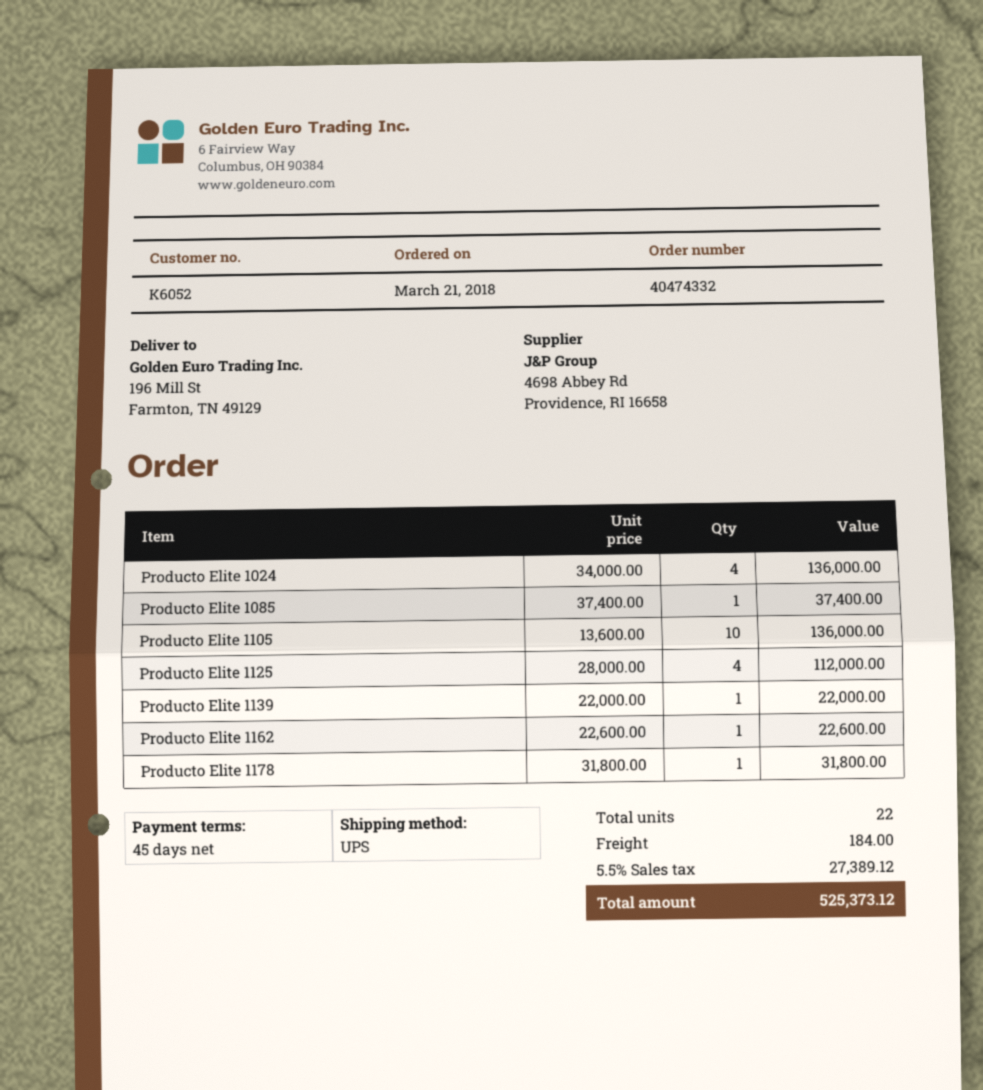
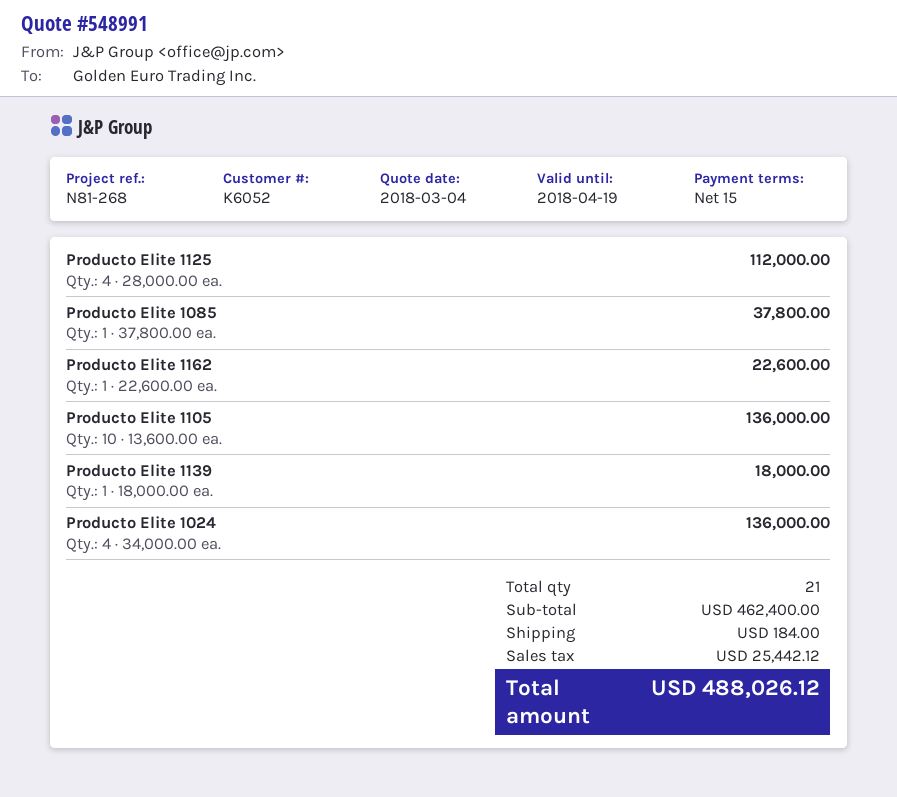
payment terms: 45 days -> 15 days
Producto Elite 1085: 1 x 37400.00 = 37400.00 -> 1 x 37800.00 = 37800.00
Producto Elite 1139: 1 x 22000.00 = 22000.00 -> 1 x 18000.00 = 18000.00
Producto Elite 1178: 1 x 31800.00 = 31800.00 -> none
total quantity: 22 -> 21
tax: 27389.12 -> 25442.12
total: 525373.12 -> 488026.12

